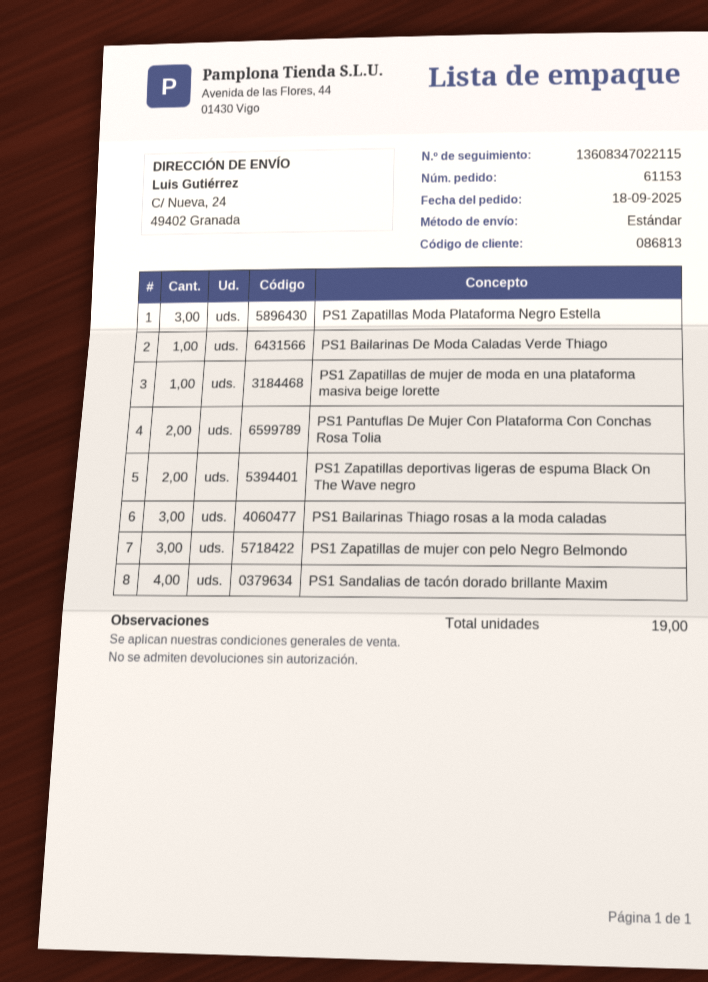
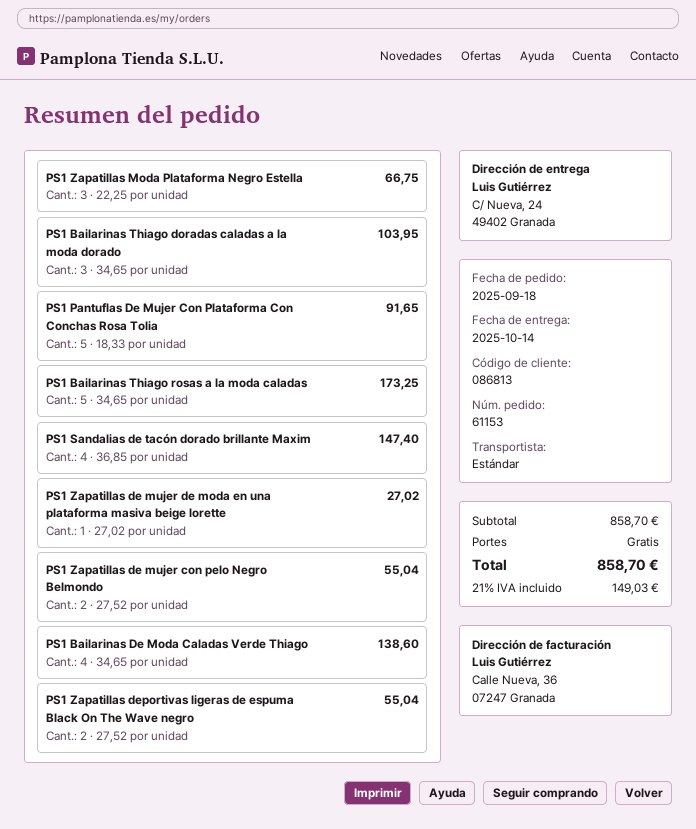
PS1 Bailarinas De Moda Caladas Verde Thiago: 1 -> 4
PS1 Pantuflas De Mujer Con Plataforma Con Conchas Rosa Tolia: 2 -> 5
PS1 Bailarinas Thiago rosas a la moda caladas: 3 -> 5
PS1 Zapatillas de mujer con pelo Negro Belmondo: 3 -> 2
PS1 Bailarinas Thiago doradas caladas a la moda dorado: none -> 3

